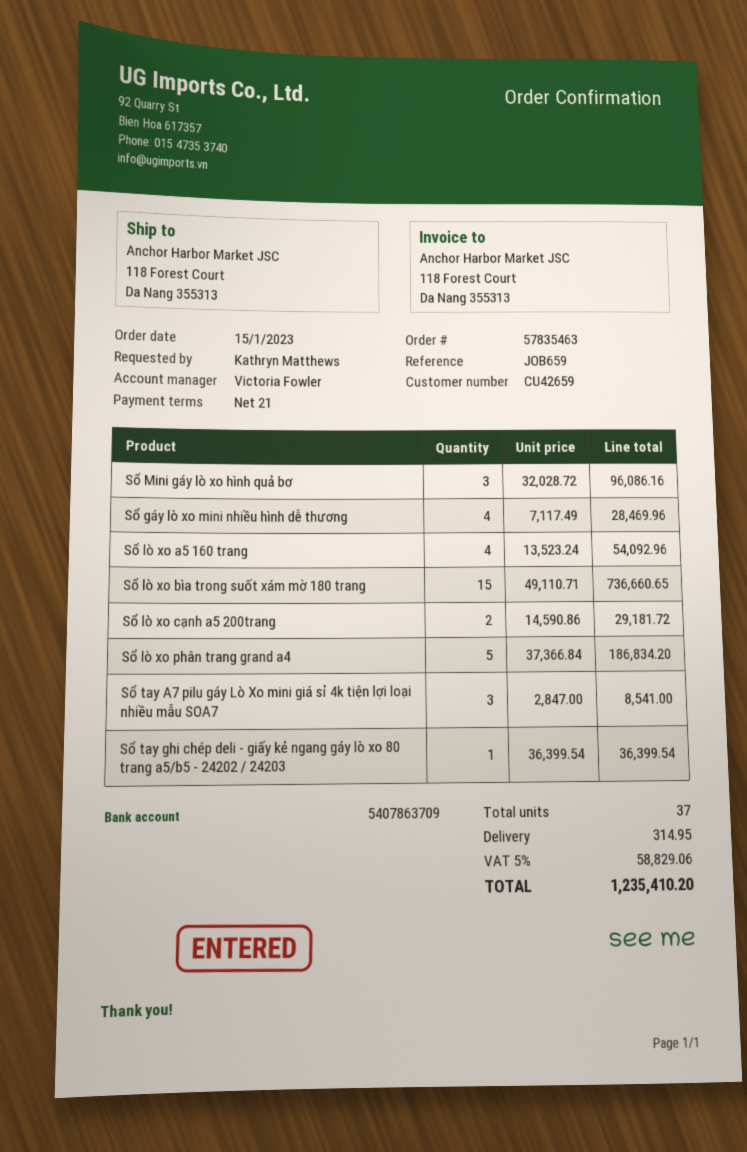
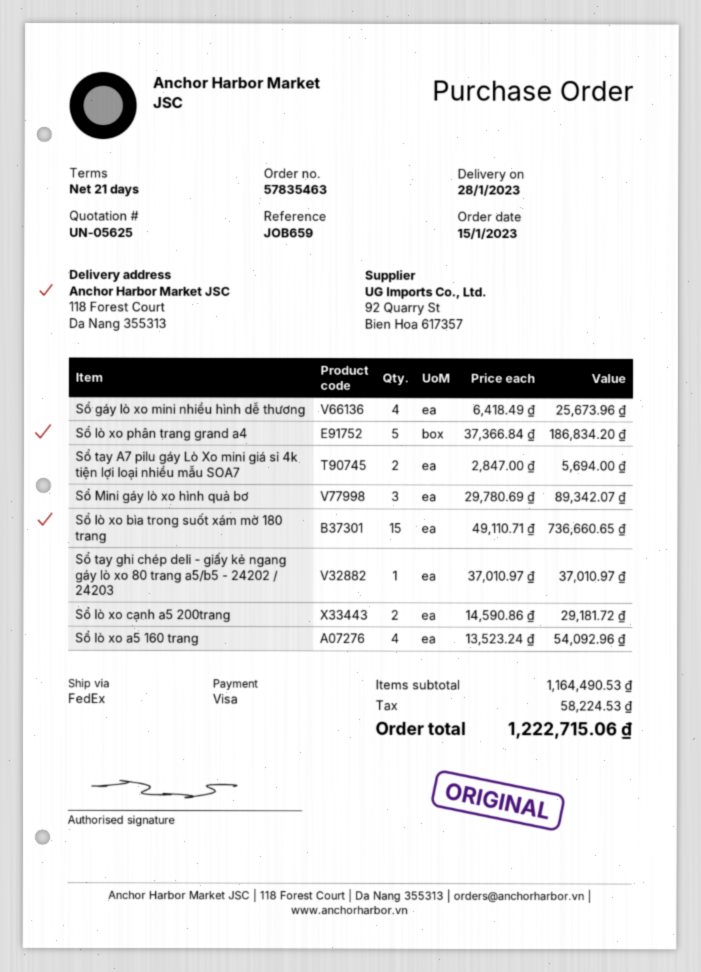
Sổ Mini gáy lò xo hình quả bơ: 3 x 32028.72 = 96086.16 -> 3 x 29780.69 = 89342.07
Sổ gáy lò xo mini nhiều hình dễ thương: 4 x 7117.49 = 28469.96 -> 4 x 6418.49 = 25673.96
Sổ tay A7 pilu gáy Lò Xo mini giá sỉ 4k tiện lợi loại nhiều mẫu SOA7: 3 x 2847.00 = 8541.00 -> 2 x 2847.00 = 5694.00
Sổ tay ghi chép deli - giấy kẻ ngang gáy lò xo 80 trang a5/b5 - 24202 / 24203: 1 x 36399.54 = 36399.54 -> 1 x 37010.97 = 37010.97
shipping: 314.95 -> none
tax: 58829.06 -> 58224.53
total: 1235410.20 -> 1222715.06

